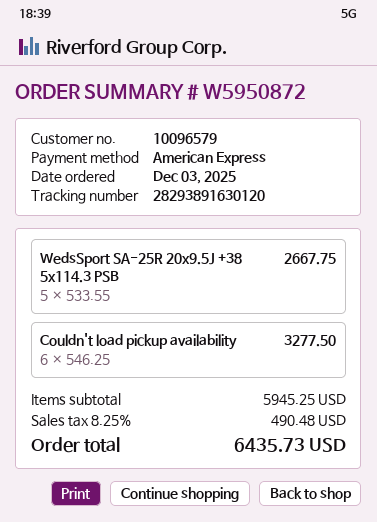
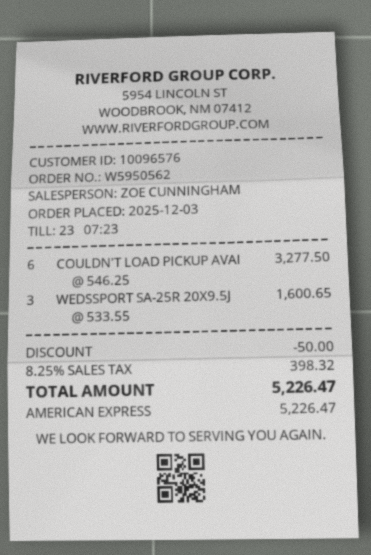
order number: W5950872 -> W5950562
customer number: 10096579 -> 10096576
WedsSport SA-25R 20x9.5J +38 5x114.3 PSB: 5 x 533.55 = 2667.75 -> 3 x 533.55 = 1600.65
discount: none -> 50.00
tax: 8.25% = 490.48 -> 8.25% = 398.32
total: 6435.73 -> 5226.47

